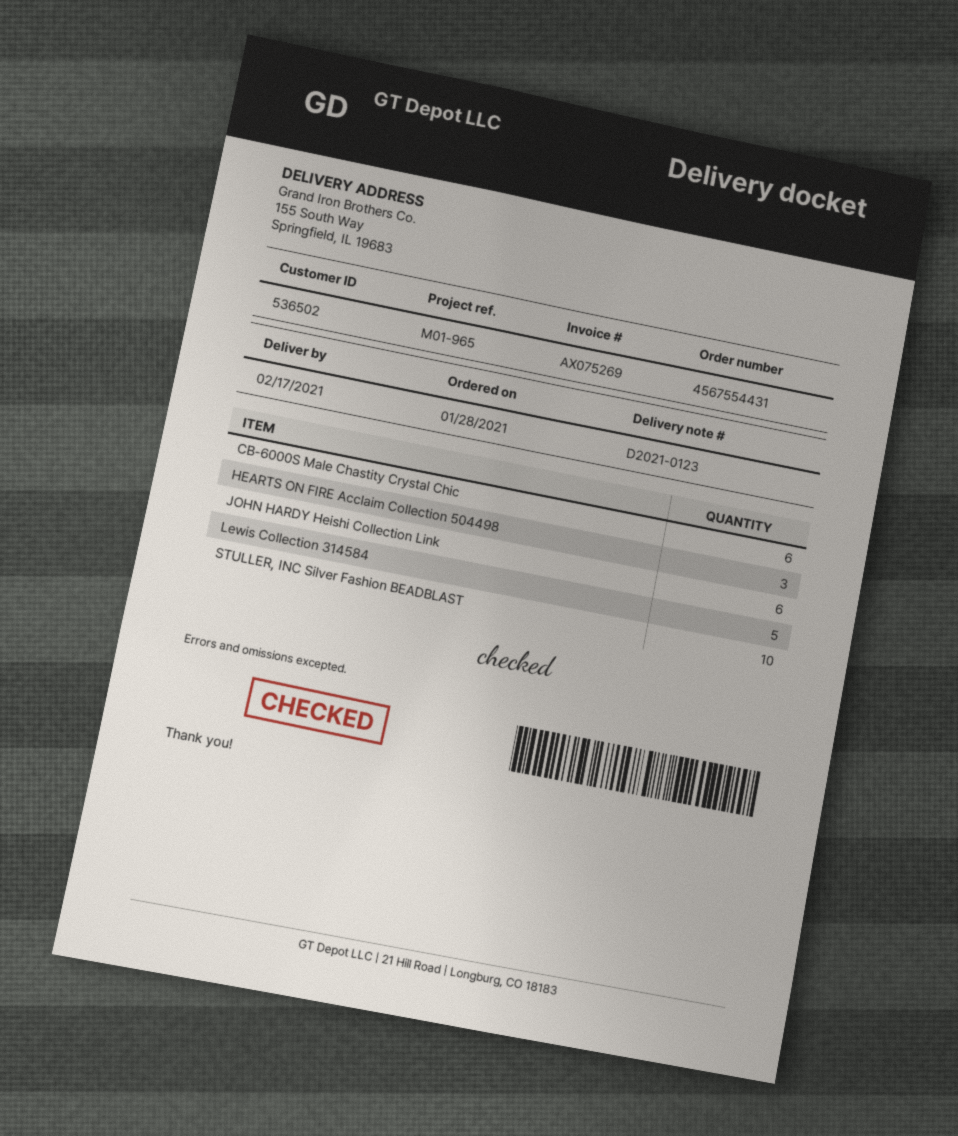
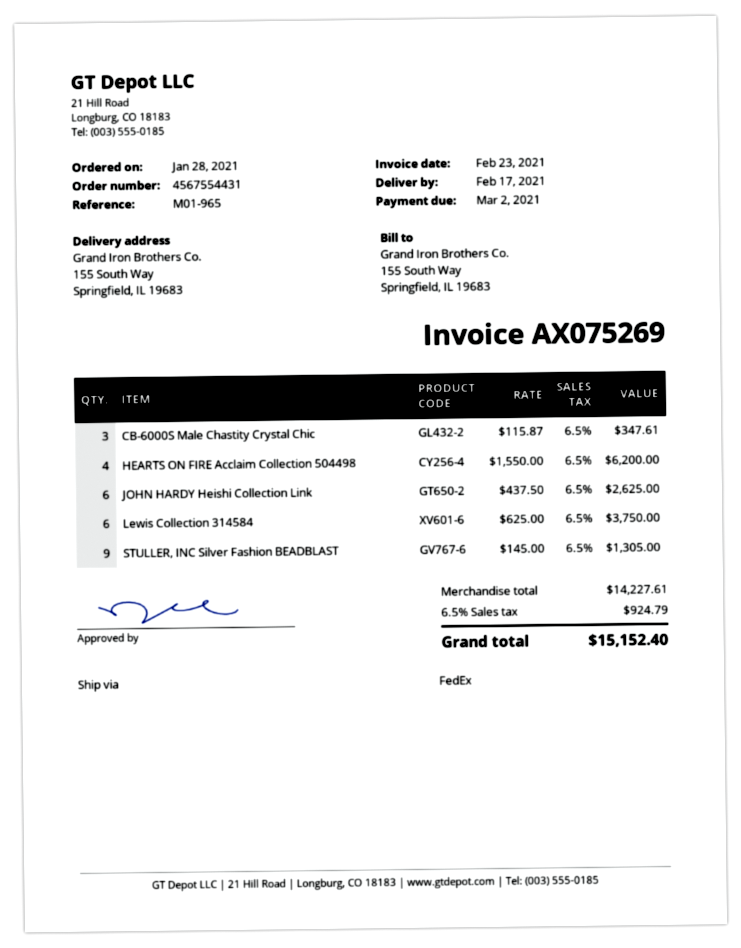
CB-6000S Male Chastity Crystal Chic: 6 -> 3
HEARTS ON FIRE Acclaim Collection 504498: 3 -> 4
Lewis Collection 314584: 5 -> 6
STULLER, INC Silver Fashion BEADBLAST: 10 -> 9

